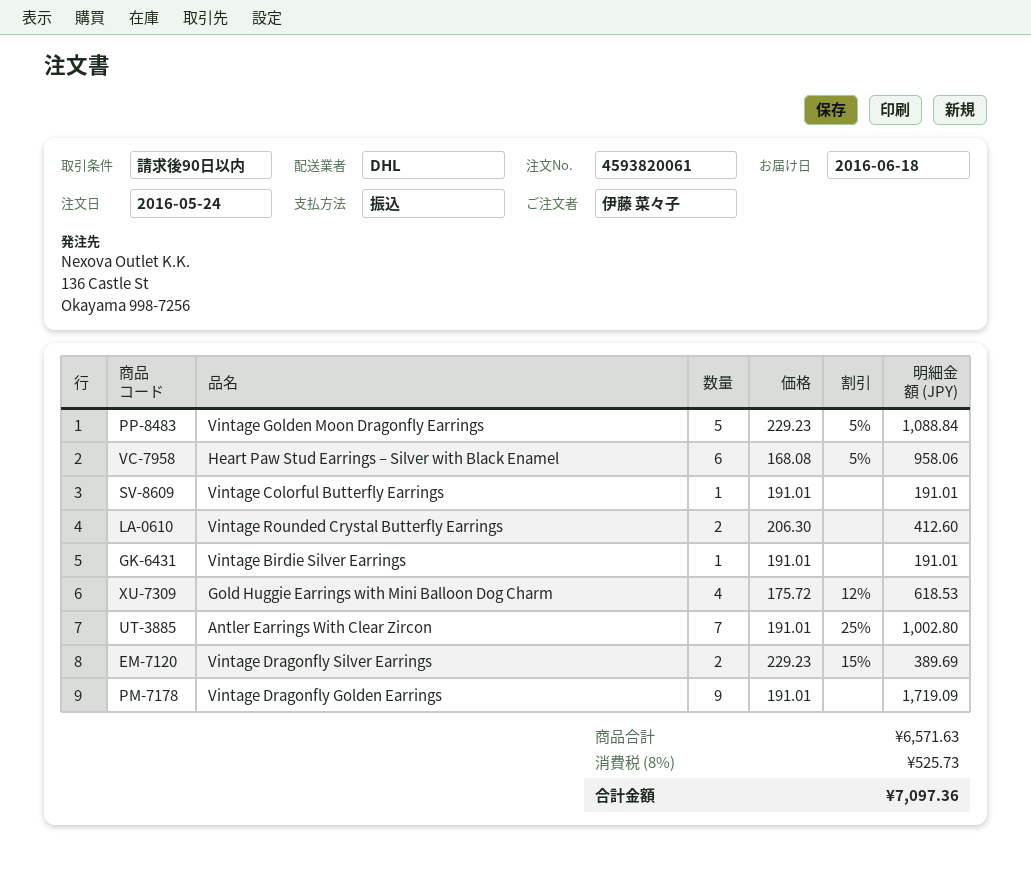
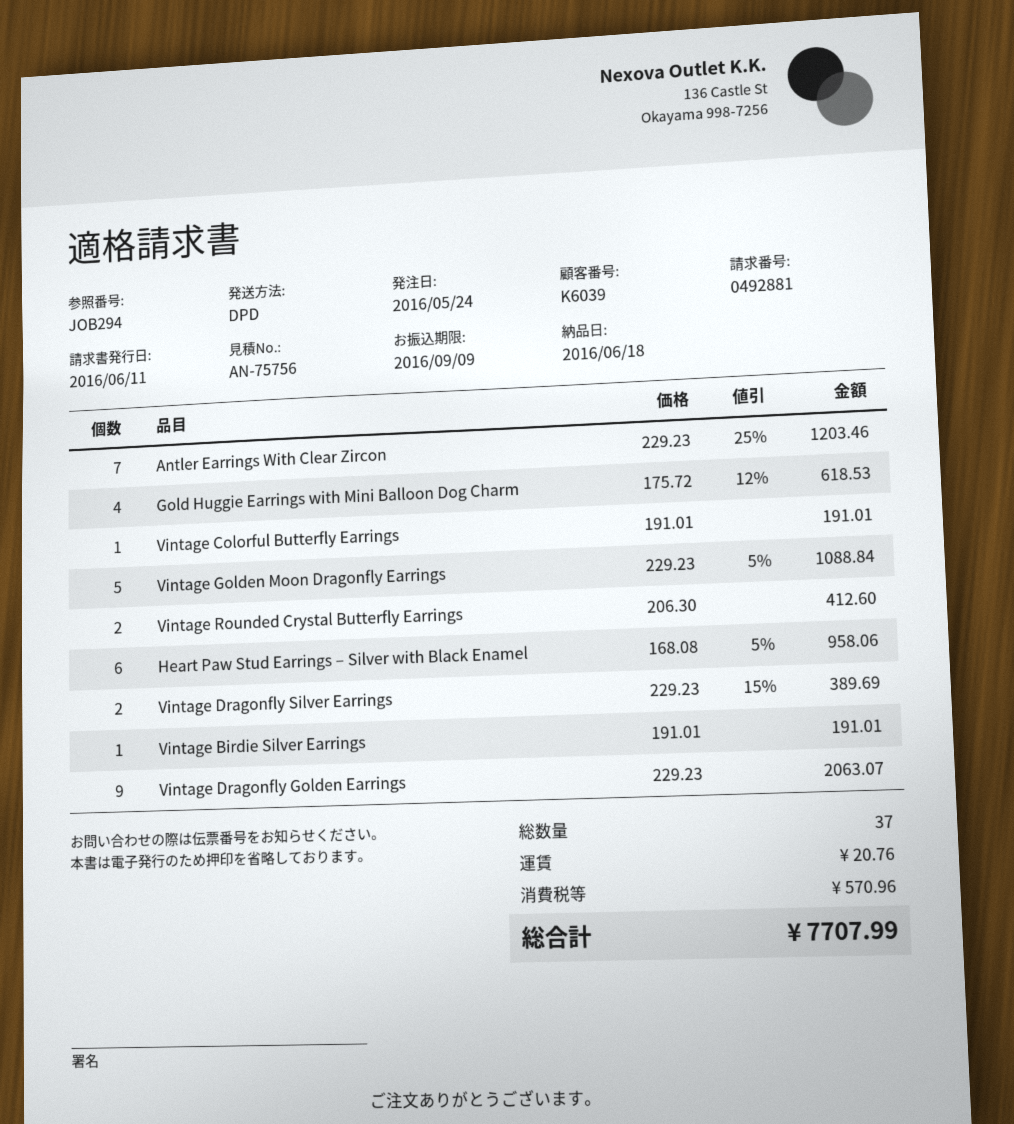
shipping method: DHL -> DPD
Antler Earrings With Clear Zircon: 7 x 191.01 - 25% = 1002.80 -> 7 x 229.23 - 25% = 1203.46
Vintage Dragonfly Golden Earrings: 9 x 191.01 = 1719.09 -> 9 x 229.23 = 2063.07
shipping: none -> 20.76
tax: 525.73 -> 570.96
total: 7097.36 -> 7707.99

